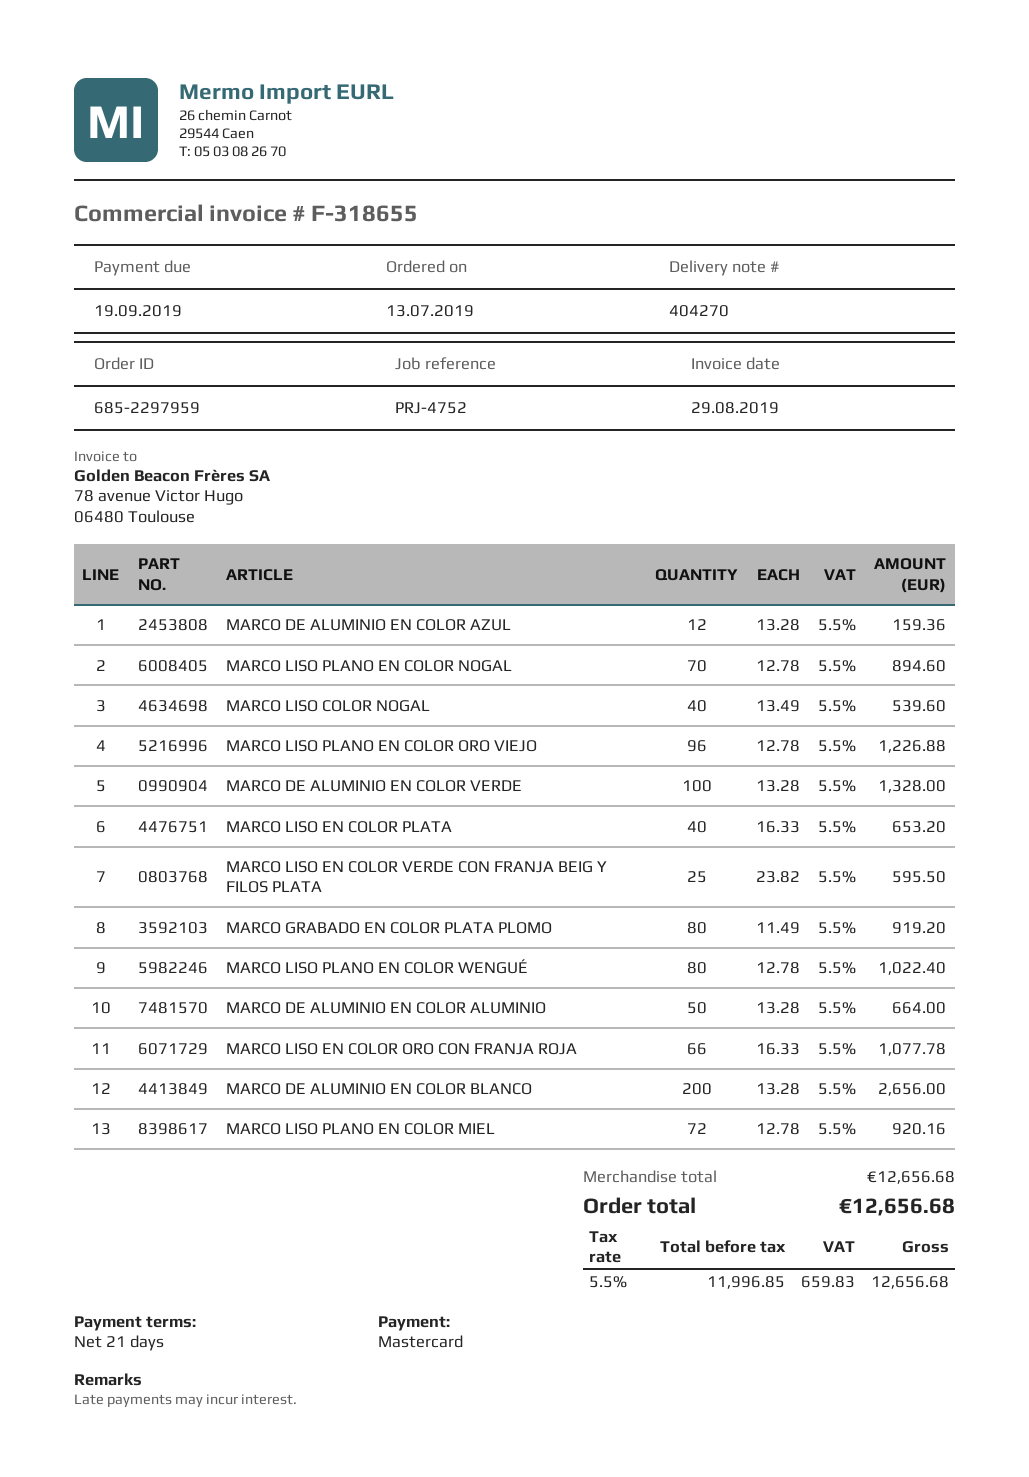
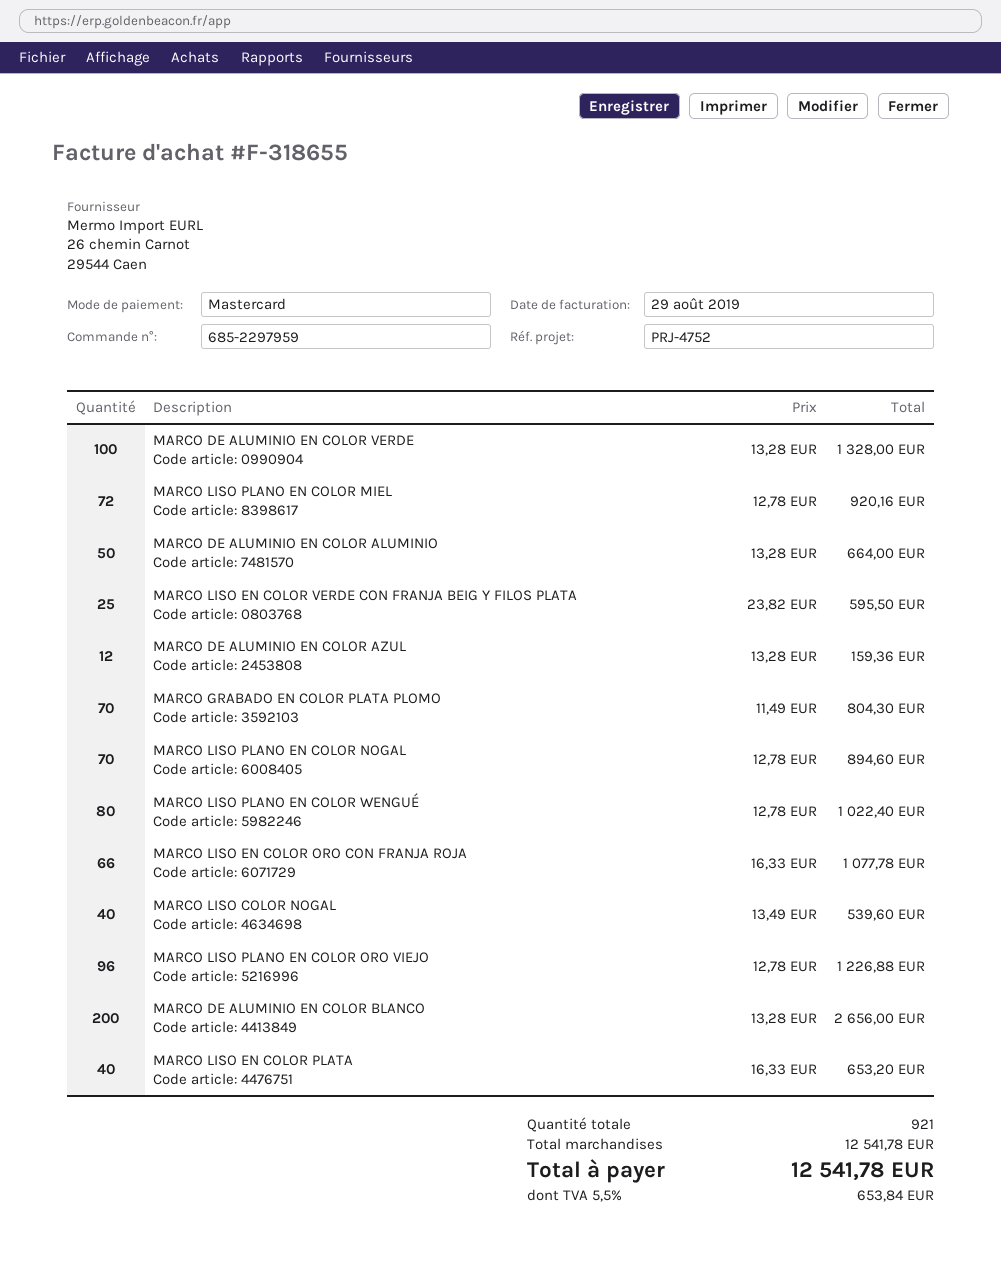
MARCO GRABADO EN COLOR PLATA PLOMO: 80 x 11.49 = 919.20 -> 70 x 11.49 = 804.30
subtotal: 12656.68 -> 12541.78
tax: 5.5% = 659.83 -> 5.5% = 653.84
total: 12656.68 -> 12541.78

